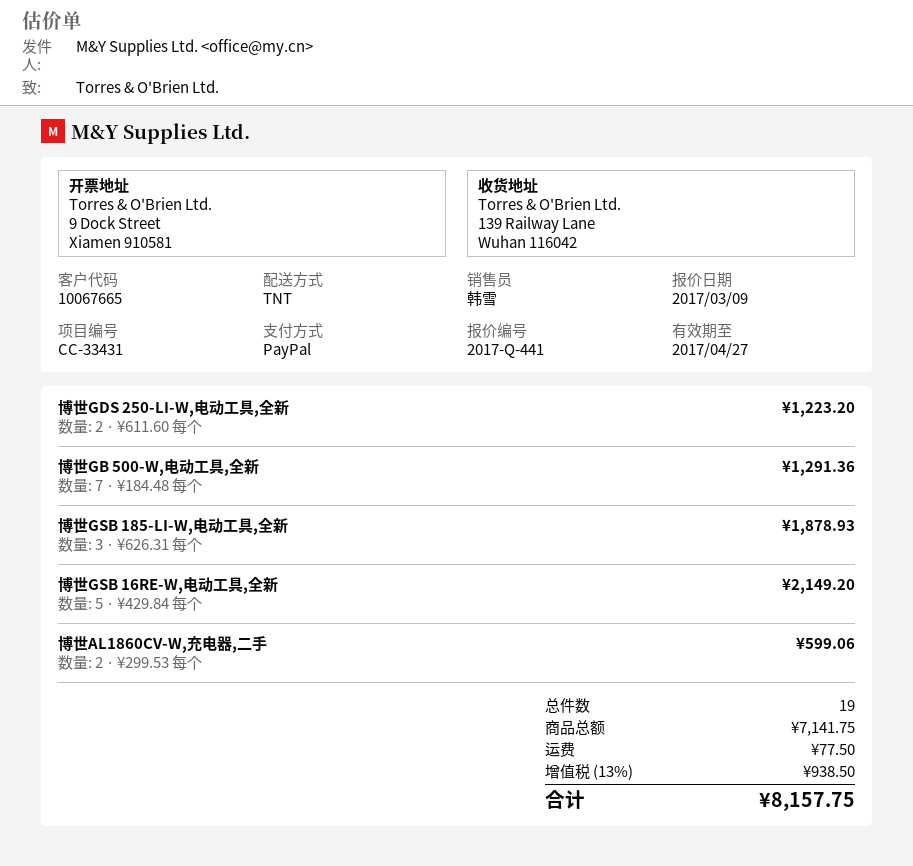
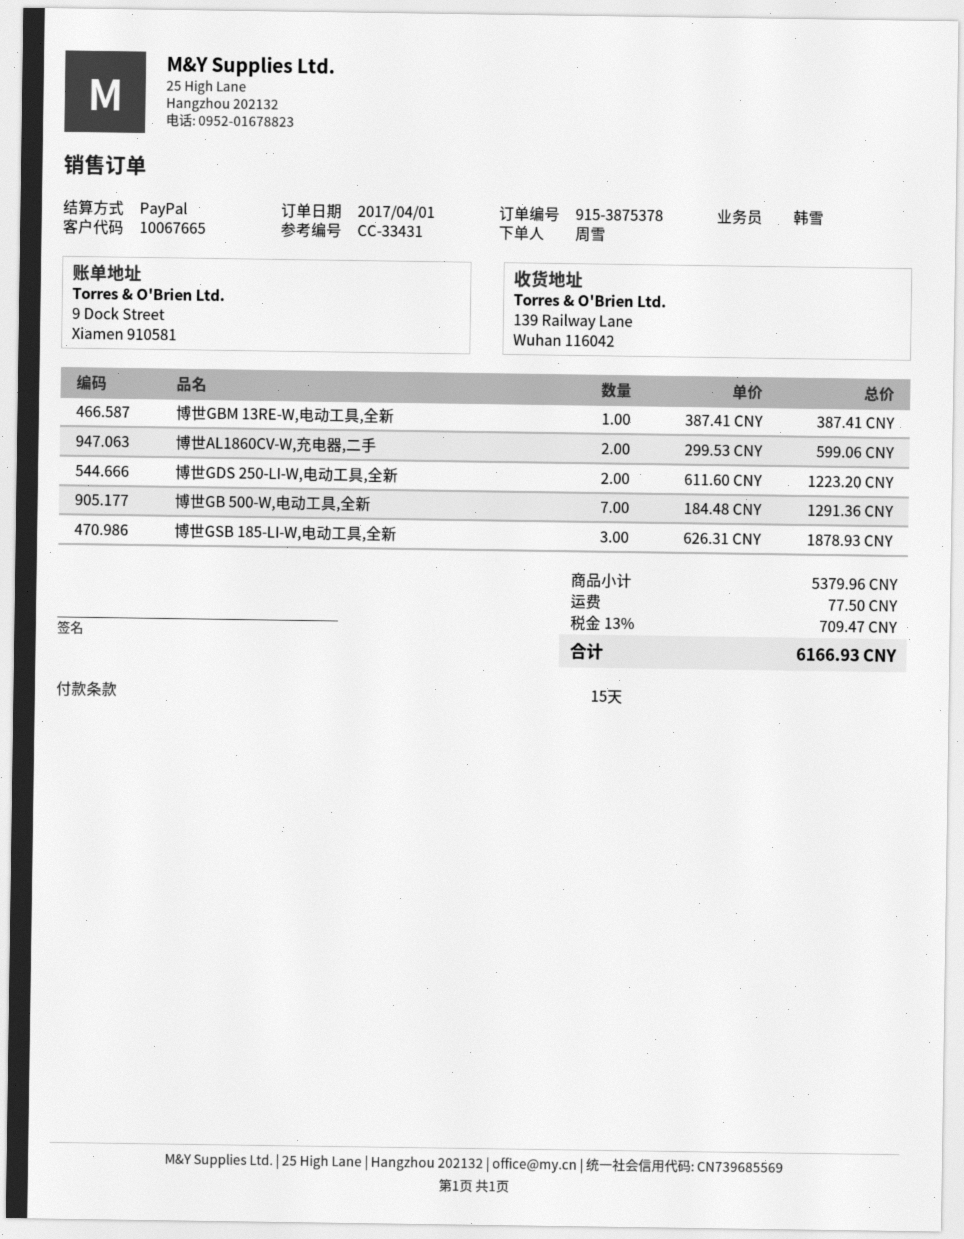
博世GSB 16RE-W,电动工具,全新: 5 x 429.84 = 2149.20 -> none
博世GBM 13RE-W,电动工具,全新: none -> 1 x 387.41 = 387.41
subtotal: 7141.75 -> 5379.96
tax: 13% = 938.50 -> 13% = 709.47
total: 8157.75 -> 6166.93

